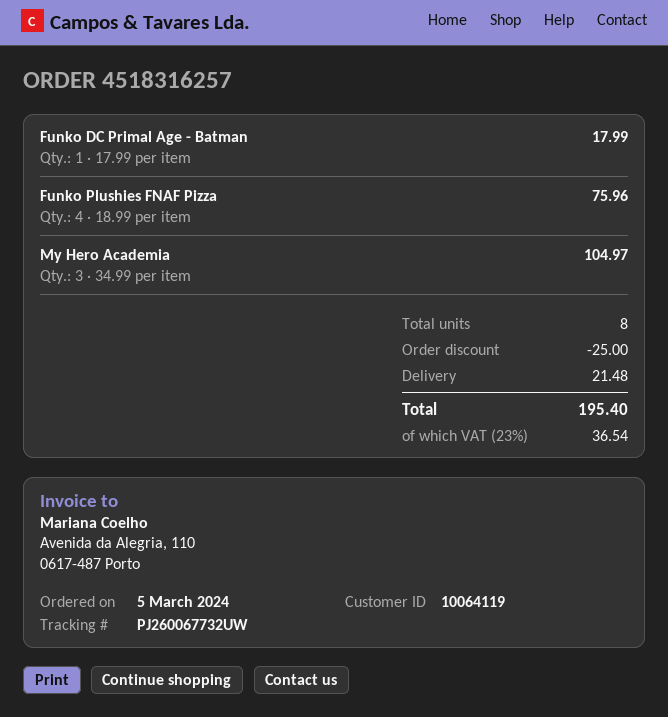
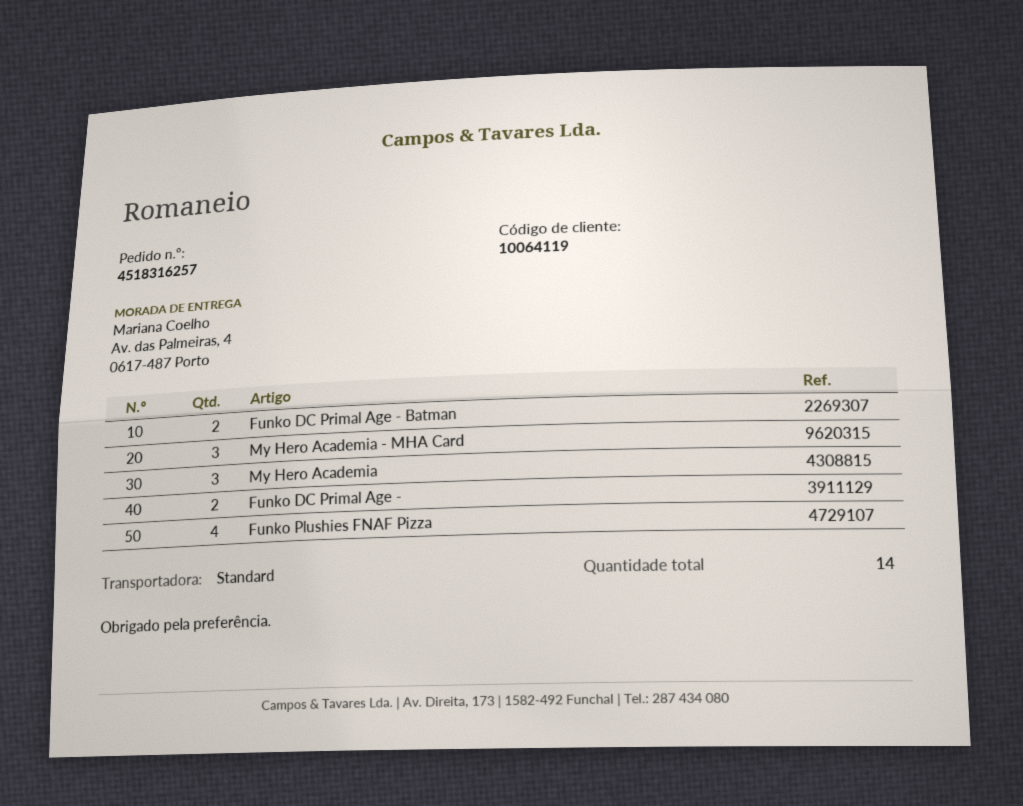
Funko DC Primal Age - Batman: 1 -> 2
My Hero Academia - MHA Card: none -> 3
Funko DC Primal Age -: none -> 2
total quantity: 8 -> 14

